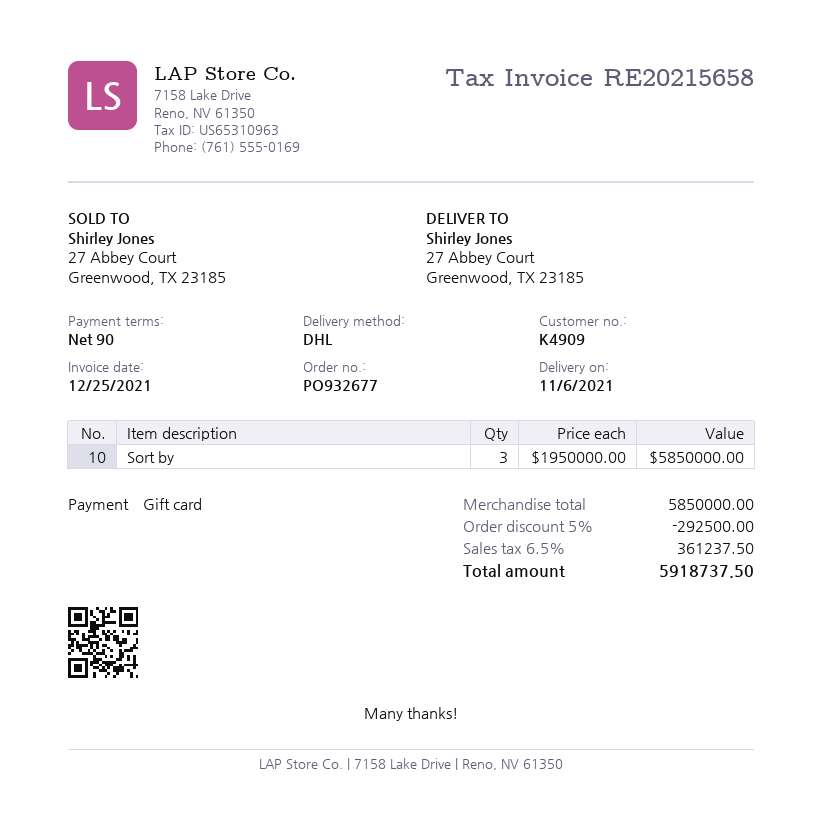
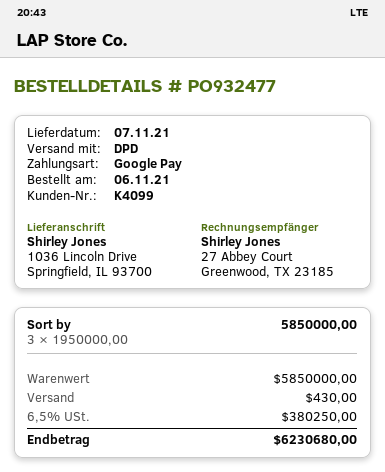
order number: PO932677 -> PO932477
delivery date: 2021-11-06 -> 2021-11-07
customer number: K4909 -> K4099
payment method: gift card -> Google Pay
shipping method: DHL -> DPD
ship to: 27 Abbey Court, Greenwood, TX 23185 -> 1036 Lincoln Drive, Springfield, IL 93700
discount: 5% = 292500.00 -> none
shipping: none -> 430.00
tax: 6.5% = 361237.50 -> 6.5% = 380250.00
total: 5918737.50 -> 6230680.00

